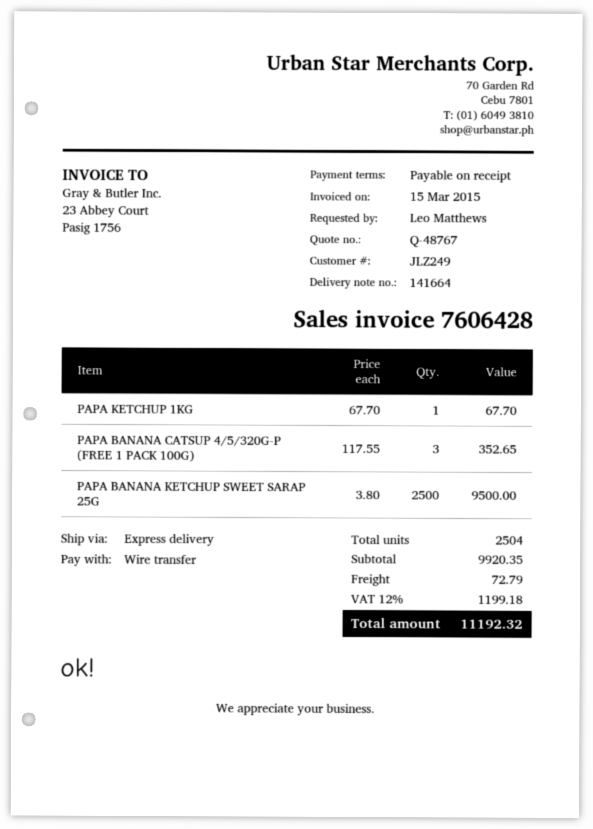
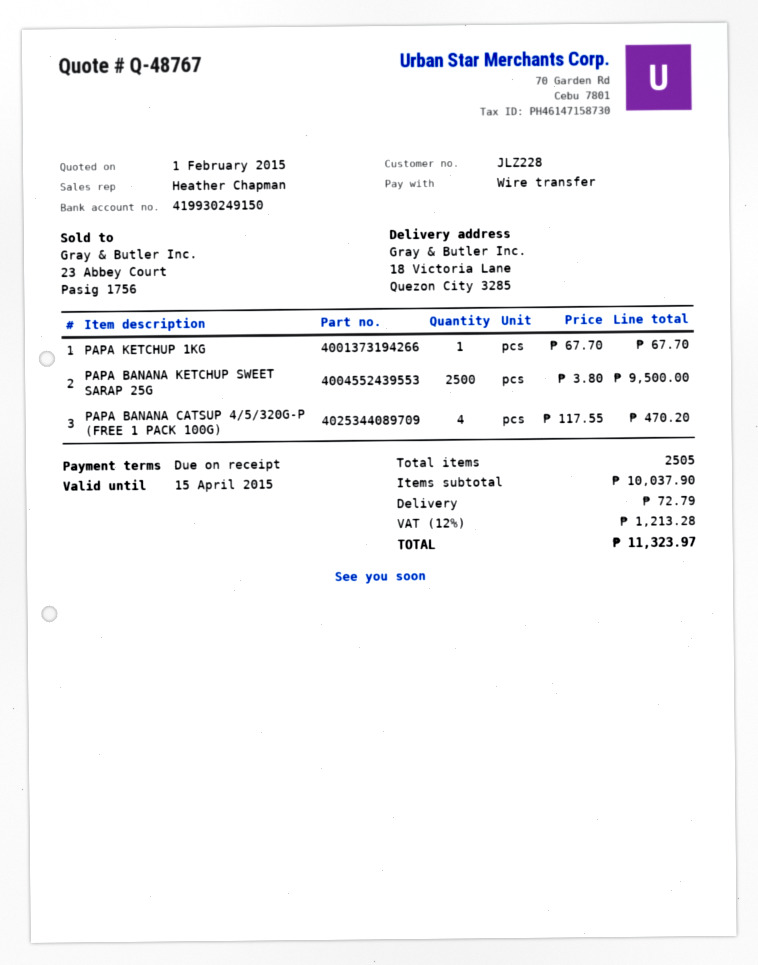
customer number: JLZ249 -> JLZ228
PAPA BANANA CATSUP 4/5/320G-P (FREE 1 PACK 100G): 3 x 117.55 = 352.65 -> 4 x 117.55 = 470.20
total quantity: 2504 -> 2505
subtotal: 9920.35 -> 10037.90
tax: 12% = 1199.18 -> 12% = 1213.28
total: 11192.32 -> 11323.97

